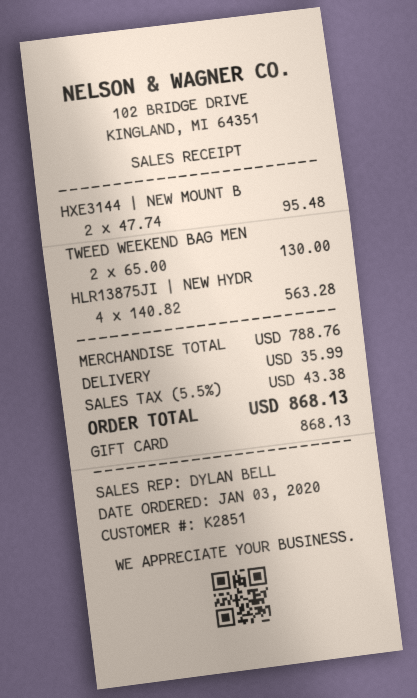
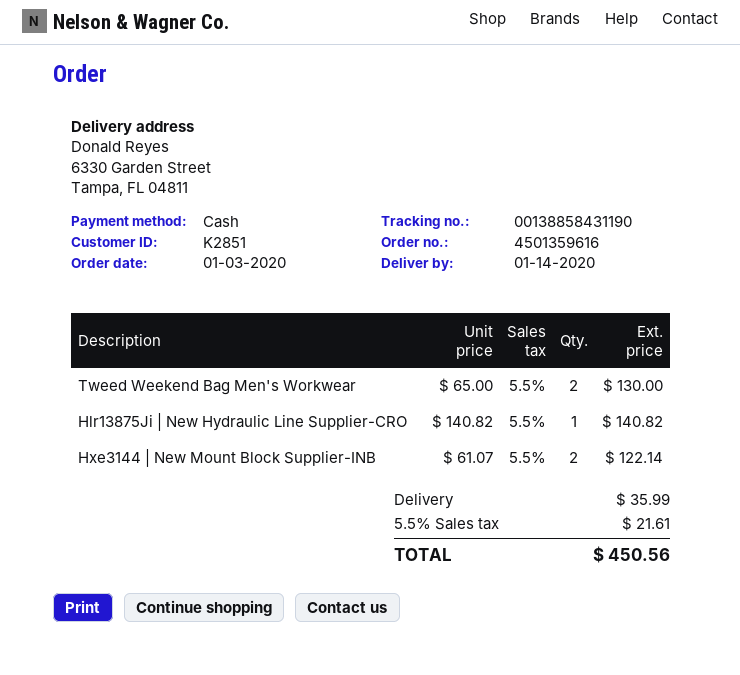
payment method: gift card -> cash
HXE3144 | NEW MOUNT B: 2 x 47.74 = 95.48 -> 2 x 61.07 = 122.14
HLR13875JI | NEW HYDR: 4 x 140.82 = 563.28 -> 1 x 140.82 = 140.82
tax: 5.5% = 43.38 -> 5.5% = 21.61
total: 868.13 -> 450.56

